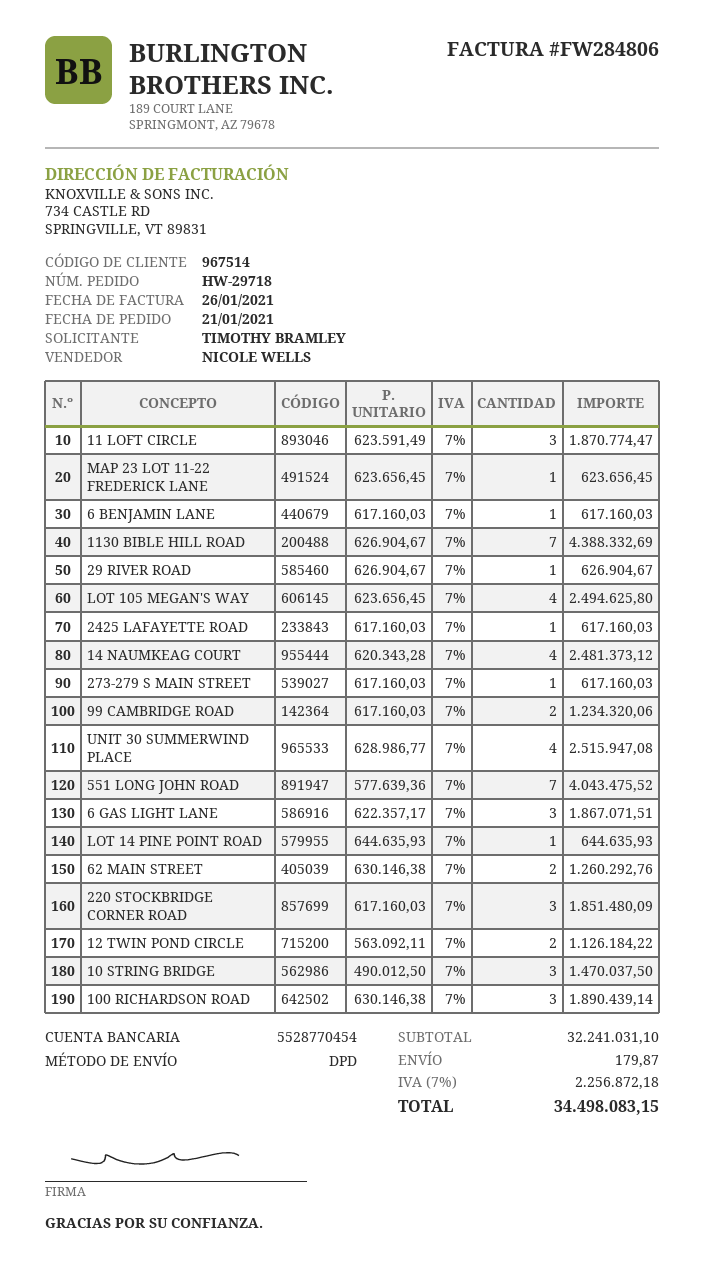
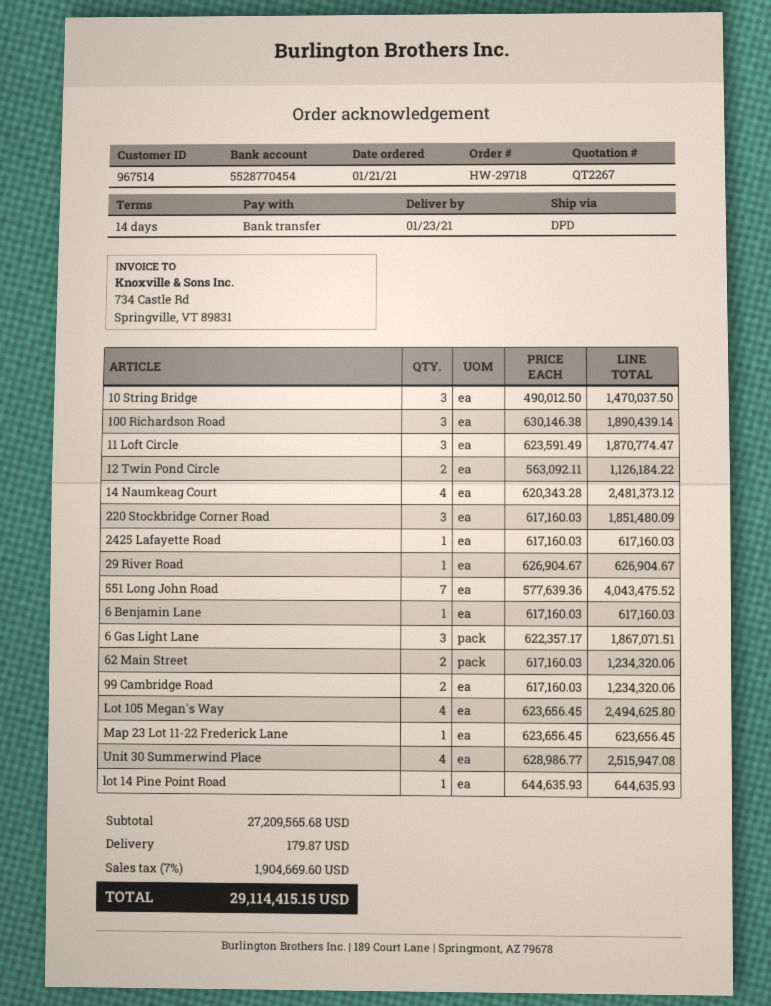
1130 BIBLE HILL ROAD: 7 x 626904.67 = 4388332.69 -> none
273-279 S MAIN STREET: 1 x 617160.03 = 617160.03 -> none
62 MAIN STREET: 2 x 630146.38 = 1260292.76 -> 2 x 617160.03 = 1234320.06
subtotal: 32241031.10 -> 27209565.68
tax: 7% = 2256872.18 -> 7% = 1904669.60
total: 34498083.15 -> 29114415.15

